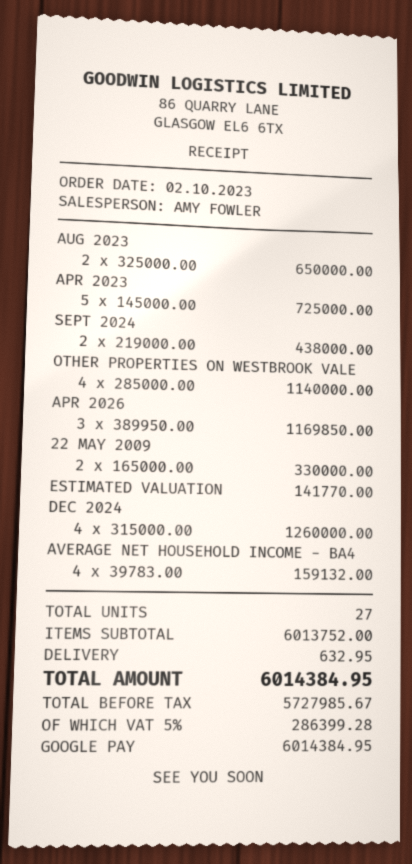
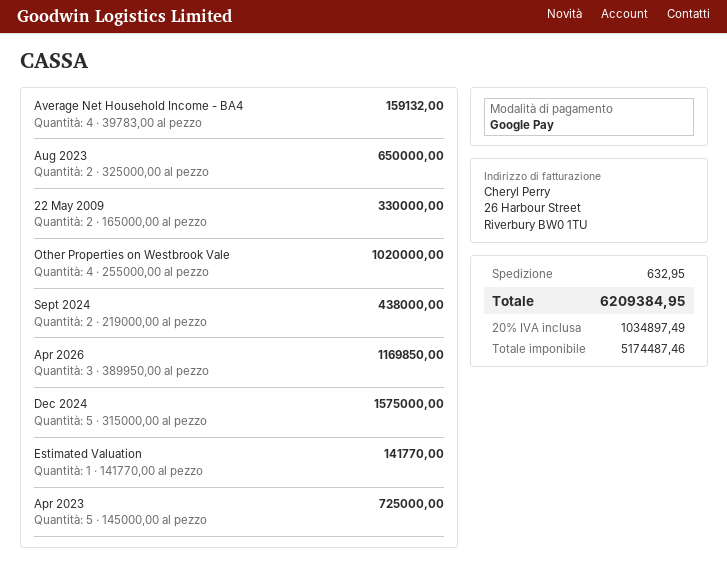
OTHER PROPERTIES ON WESTBROOK VALE: 4 x 285000.00 = 1140000.00 -> 4 x 255000.00 = 1020000.00
DEC 2024: 4 x 315000.00 = 1260000.00 -> 5 x 315000.00 = 1575000.00
net: 5727985.67 -> 5174487.46
tax: 5% = 286399.28 -> 20% = 1034897.49
total: 6014384.95 -> 6209384.95

